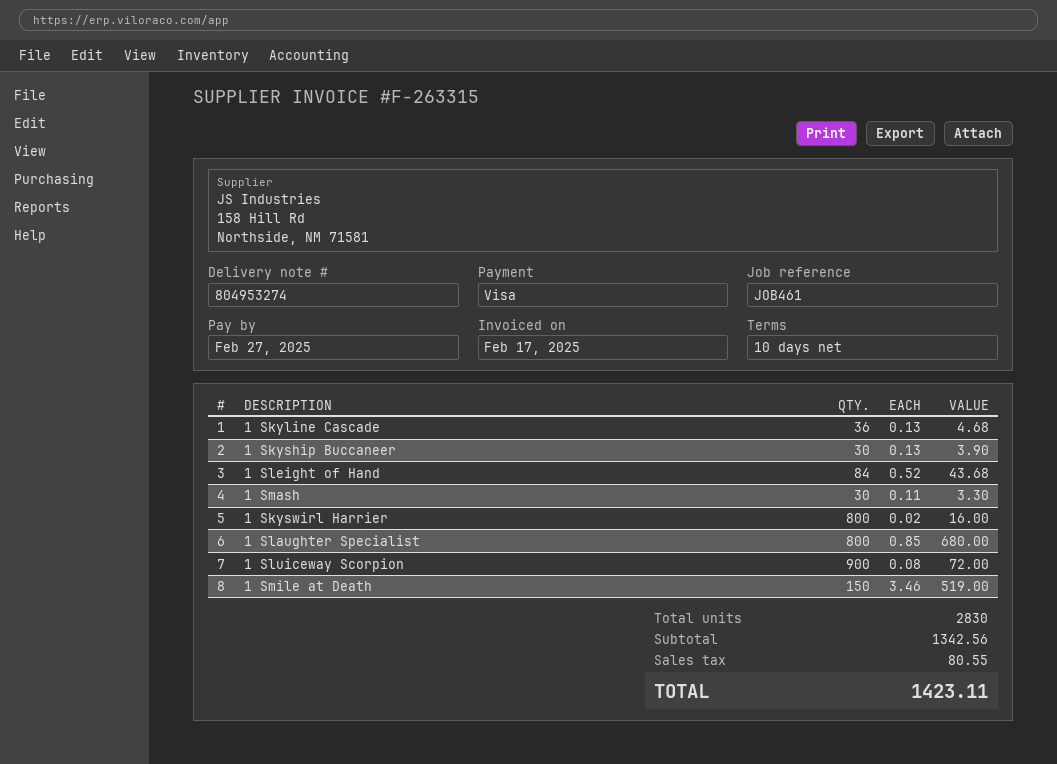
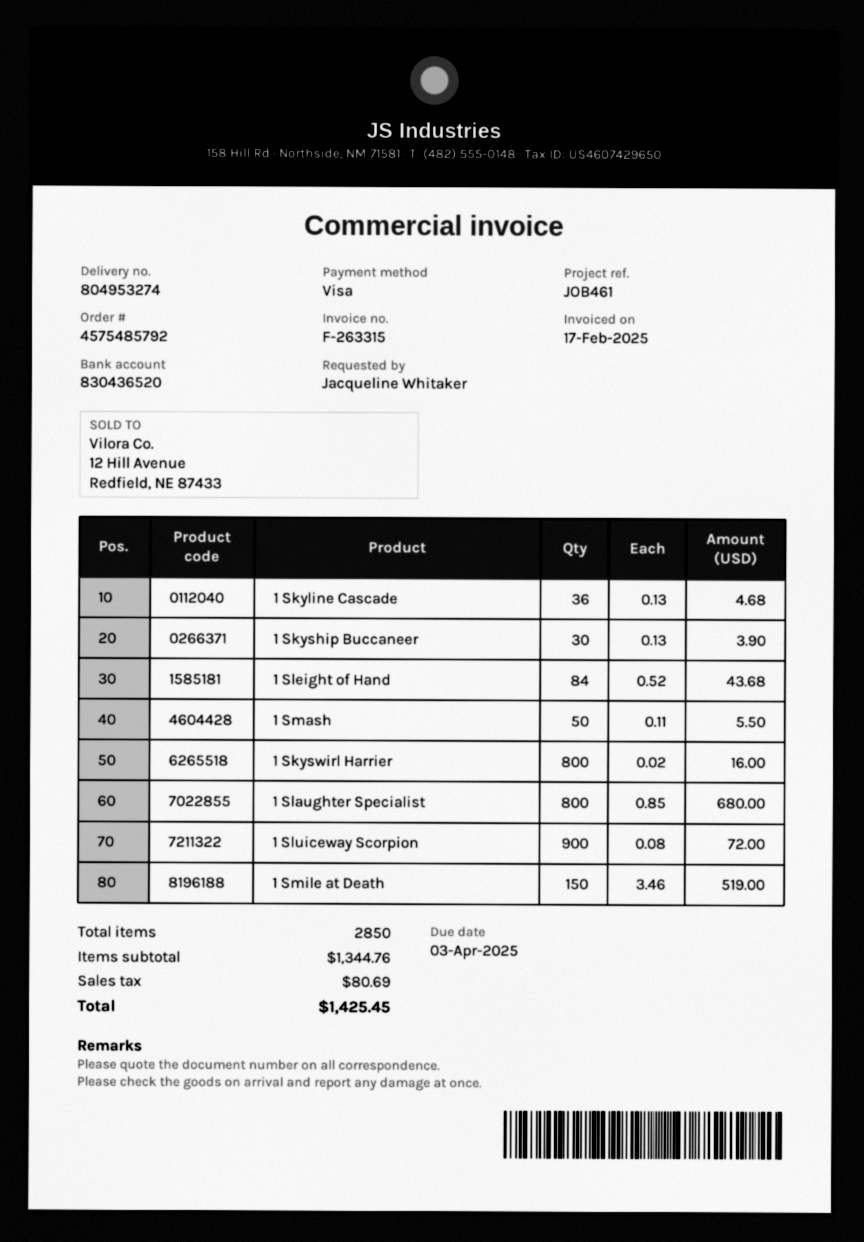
due date: 2025-02-27 -> 2025-04-03
1 Smash: 30 x 0.11 = 3.30 -> 50 x 0.11 = 5.50
total quantity: 2830 -> 2850
subtotal: 1342.56 -> 1344.76
tax: 80.55 -> 80.69
total: 1423.11 -> 1425.45

